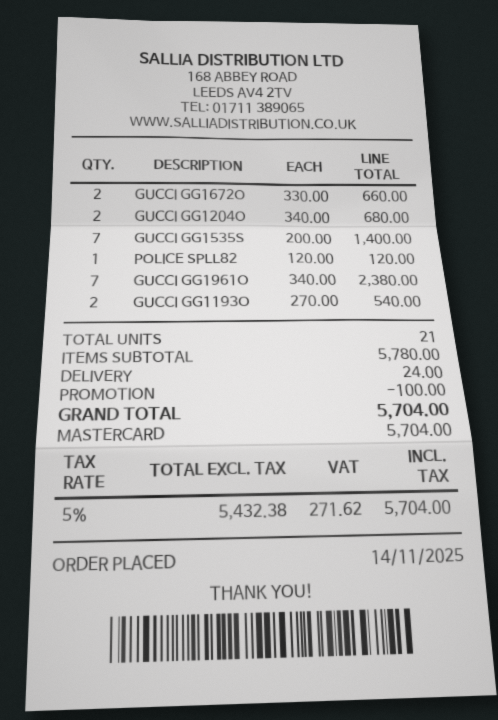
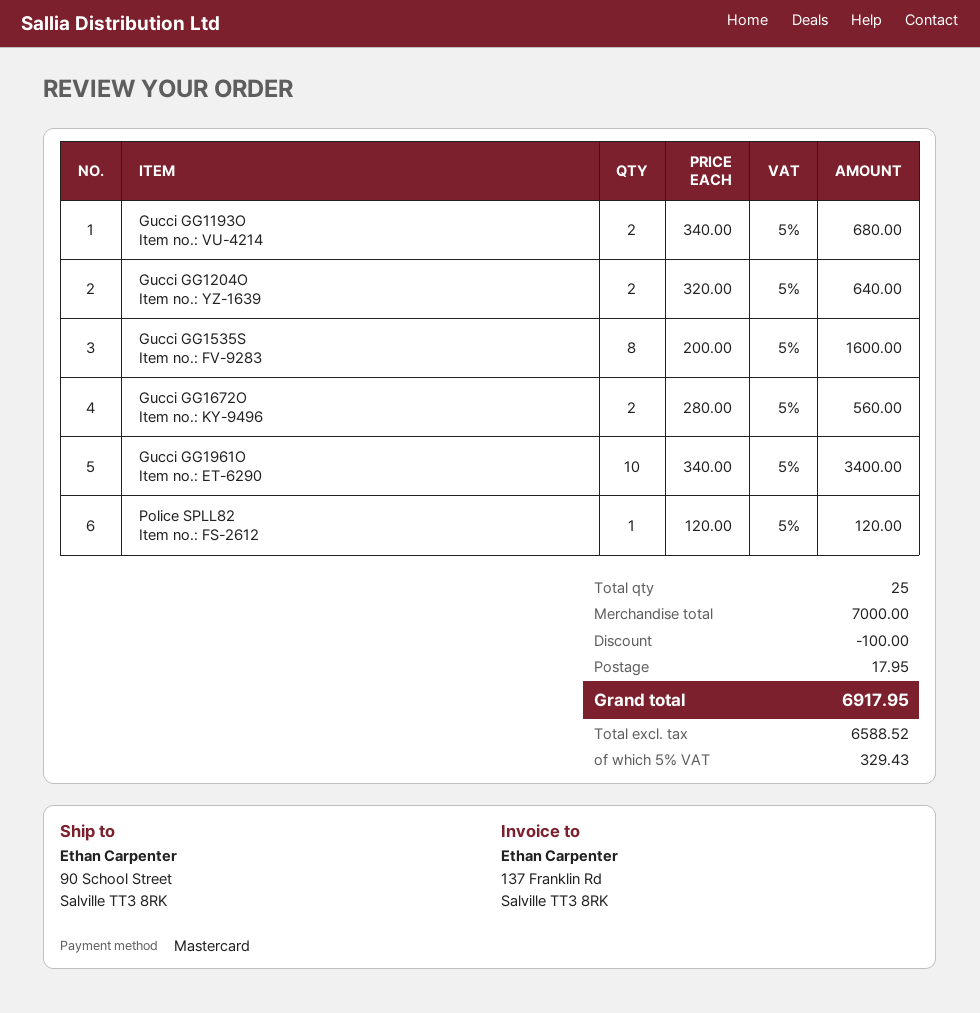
GUCCI GG1672O: 2 x 330.00 = 660.00 -> 2 x 280.00 = 560.00
GUCCI GG1204O: 2 x 340.00 = 680.00 -> 2 x 320.00 = 640.00
GUCCI GG1535S: 7 x 200.00 = 1400.00 -> 8 x 200.00 = 1600.00
GUCCI GG1961O: 7 x 340.00 = 2380.00 -> 10 x 340.00 = 3400.00
GUCCI GG1193O: 2 x 270.00 = 540.00 -> 2 x 340.00 = 680.00
total quantity: 21 -> 25
subtotal: 5780.00 -> 7000.00
shipping: 24.00 -> 17.95
net: 5432.38 -> 6588.52
tax: 5% = 271.62 -> 5% = 329.43
total: 5704.00 -> 6917.95

